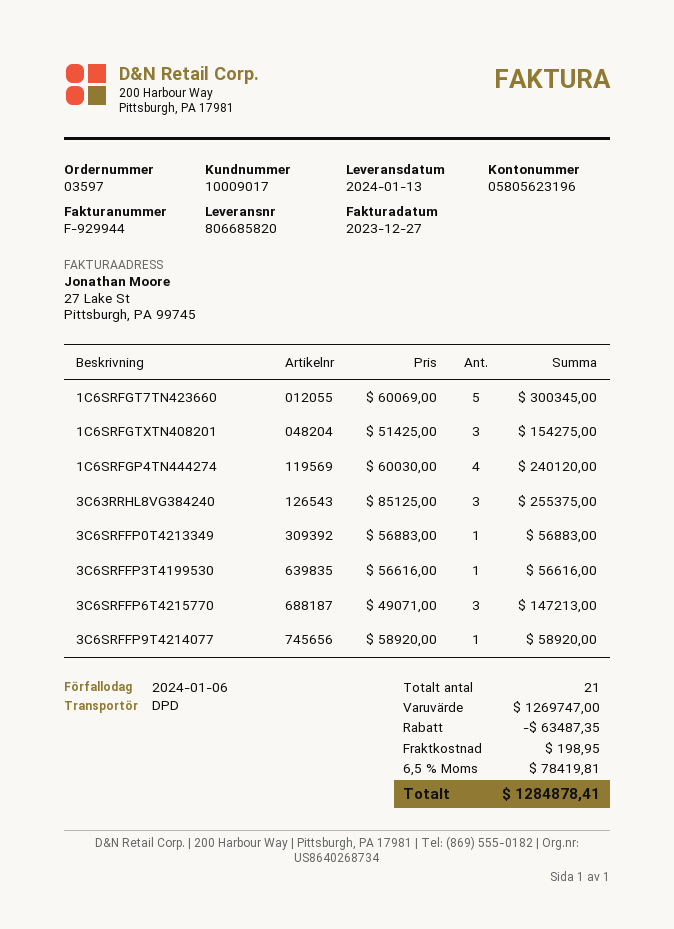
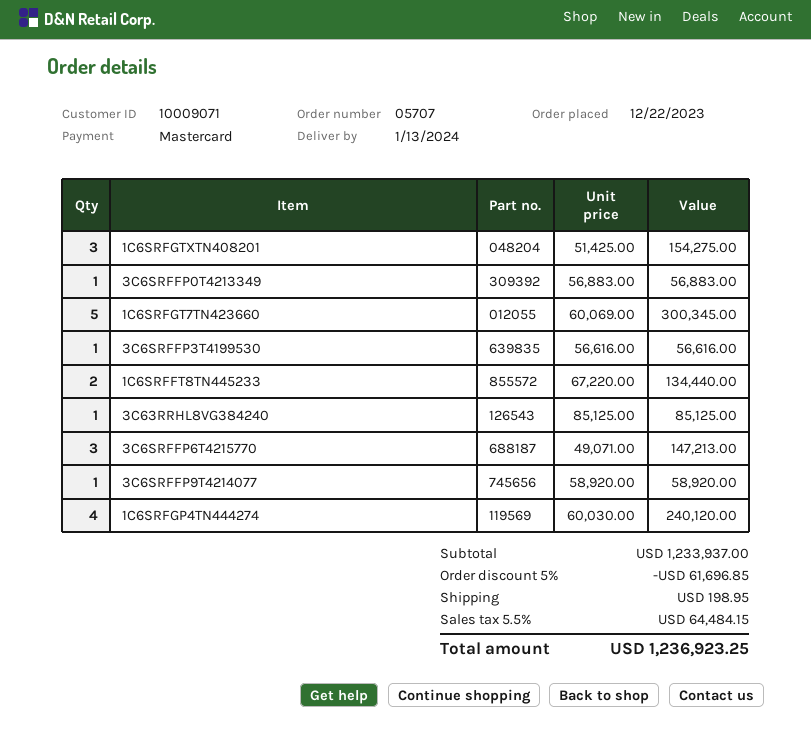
order number: 03597 -> 05707
customer number: 10009017 -> 10009071
3C63RRHL8VG384240: 3 x 85125.00 = 255375.00 -> 1 x 85125.00 = 85125.00
1C6SRFFT8TN445233: none -> 2 x 67220.00 = 134440.00
subtotal: 1269747.00 -> 1233937.00
discount: 63487.35 -> 61696.85
tax: 6.5% = 78419.81 -> 5.5% = 64484.15
total: 1284878.41 -> 1236923.25

